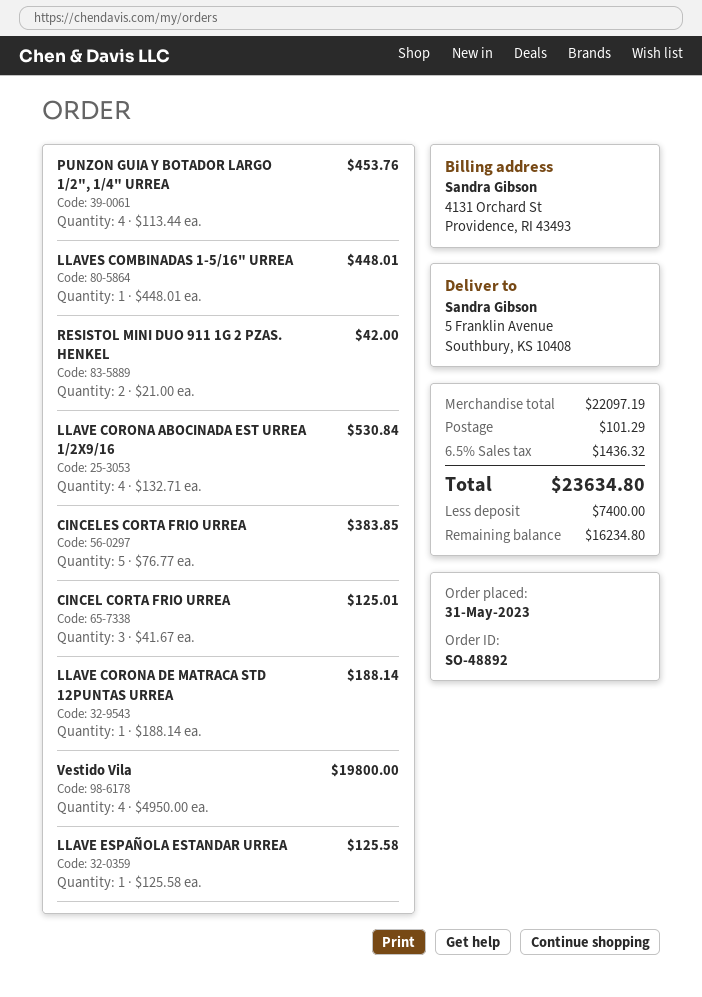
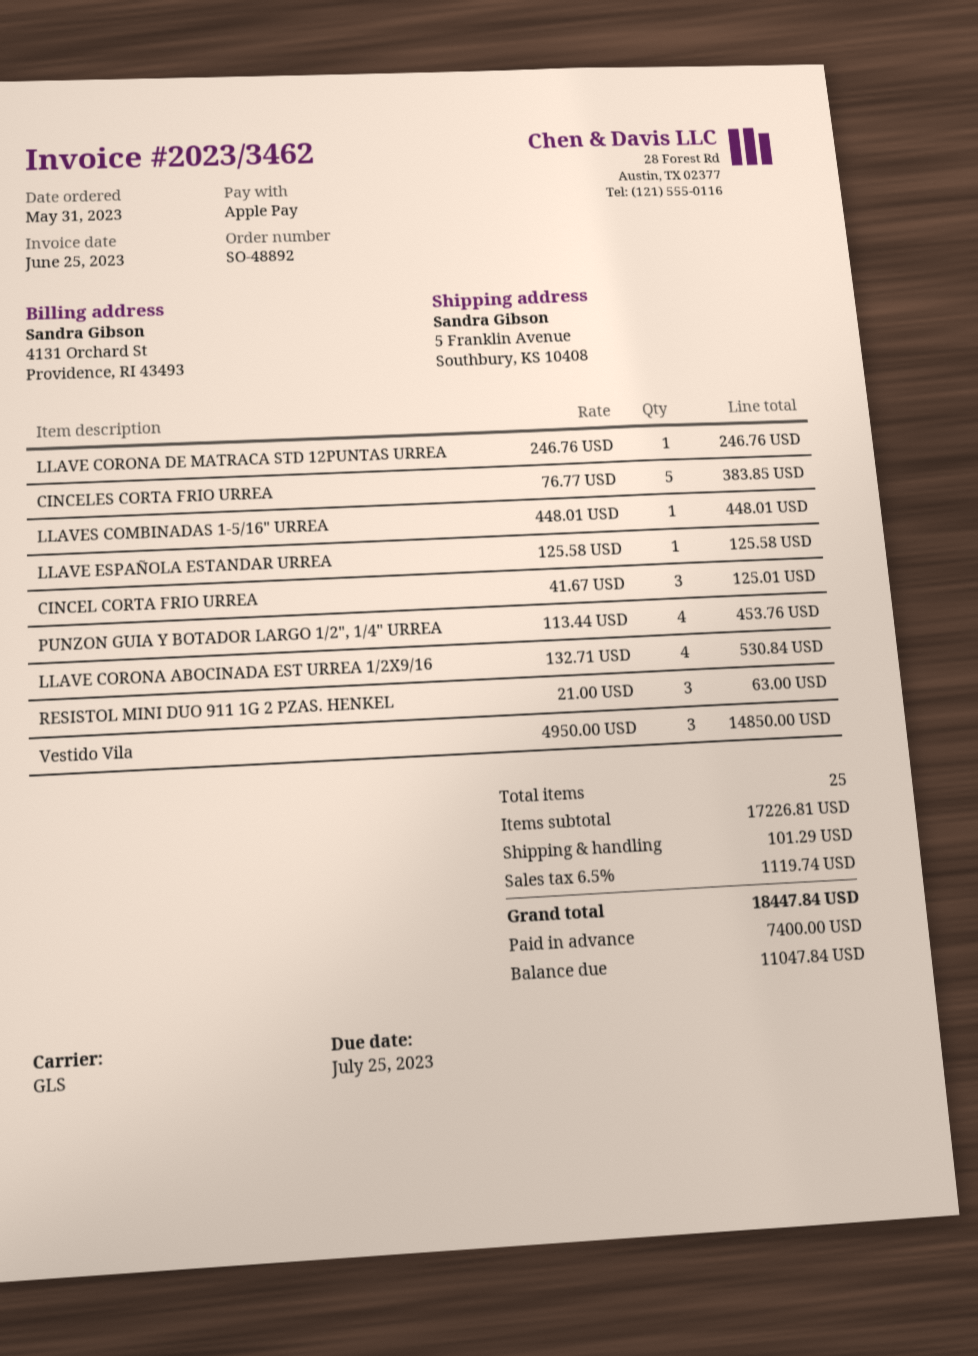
RESISTOL MINI DUO 911 1G 2 PZAS. HENKEL: 2 x 21.00 = 42.00 -> 3 x 21.00 = 63.00
LLAVE CORONA DE MATRACA STD 12PUNTAS URREA: 1 x 188.14 = 188.14 -> 1 x 246.76 = 246.76
Vestido Vila: 4 x 4950.00 = 19800.00 -> 3 x 4950.00 = 14850.00
subtotal: 22097.19 -> 17226.81
tax: 6.5% = 1436.32 -> 6.5% = 1119.74
total: 23634.80 -> 18447.84
balance: 16234.80 -> 11047.84

